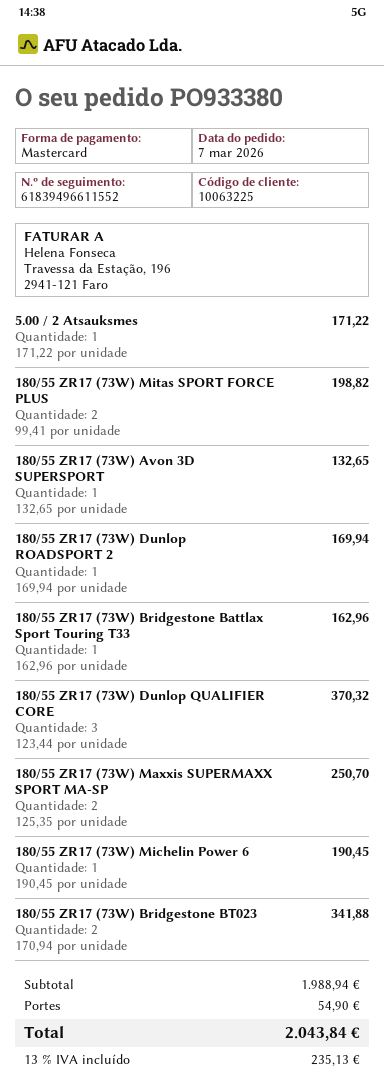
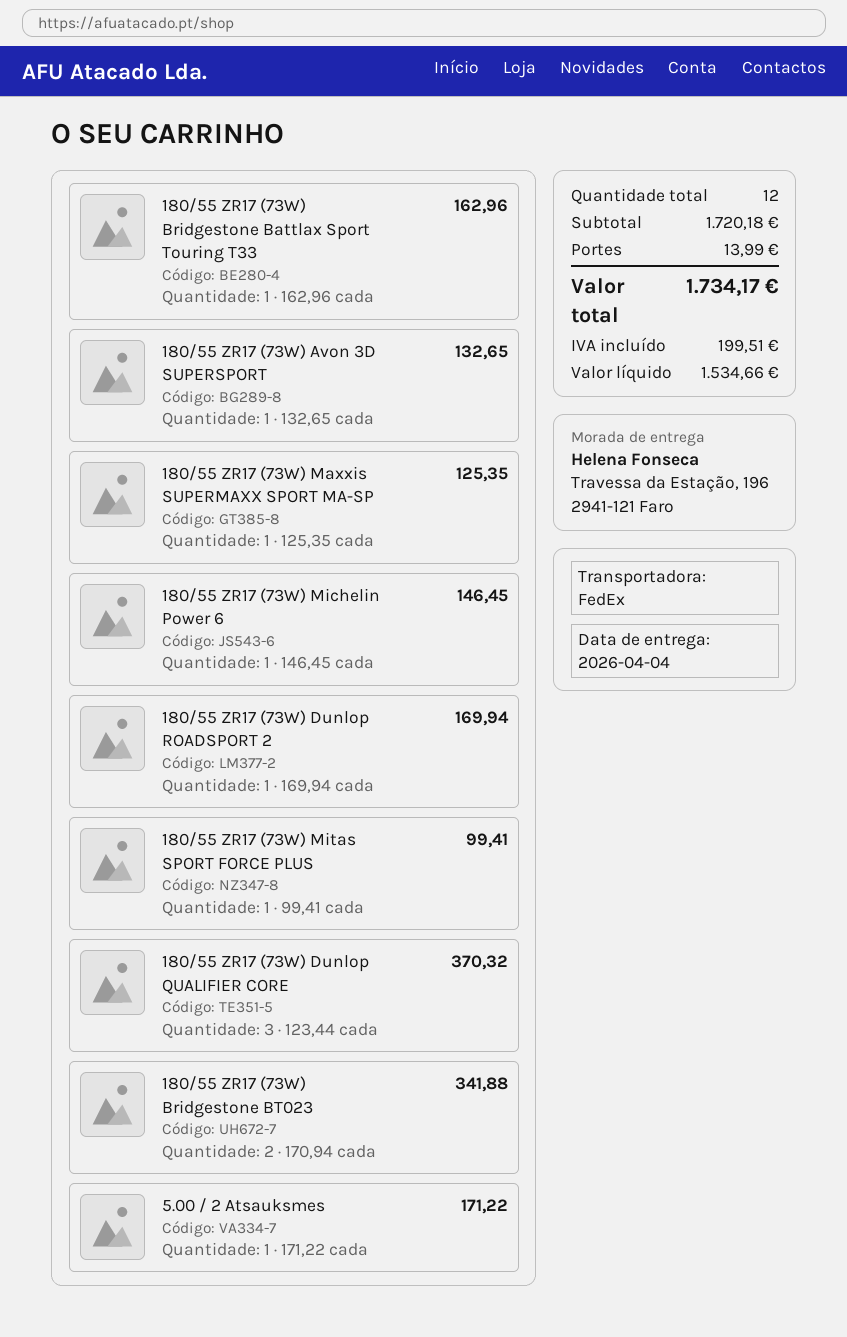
180/55 ZR17 (73W) Mitas SPORT FORCE PLUS: 2 x 99.41 = 198.82 -> 1 x 99.41 = 99.41
180/55 ZR17 (73W) Maxxis SUPERMAXX SPORT MA-SP: 2 x 125.35 = 250.70 -> 1 x 125.35 = 125.35
180/55 ZR17 (73W) Michelin Power 6: 1 x 190.45 = 190.45 -> 1 x 146.45 = 146.45
subtotal: 1988.94 -> 1720.18
shipping: 54.90 -> 13.99
tax: 235.13 -> 199.51
total: 2043.84 -> 1734.17

